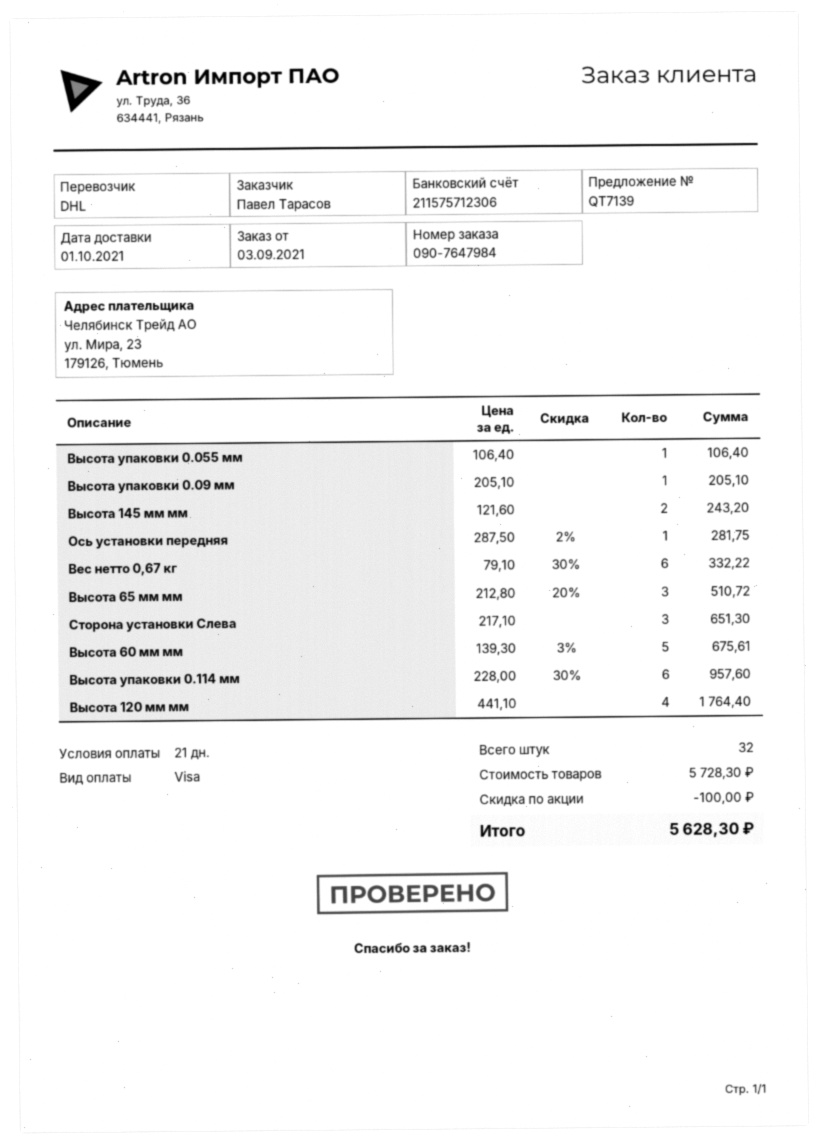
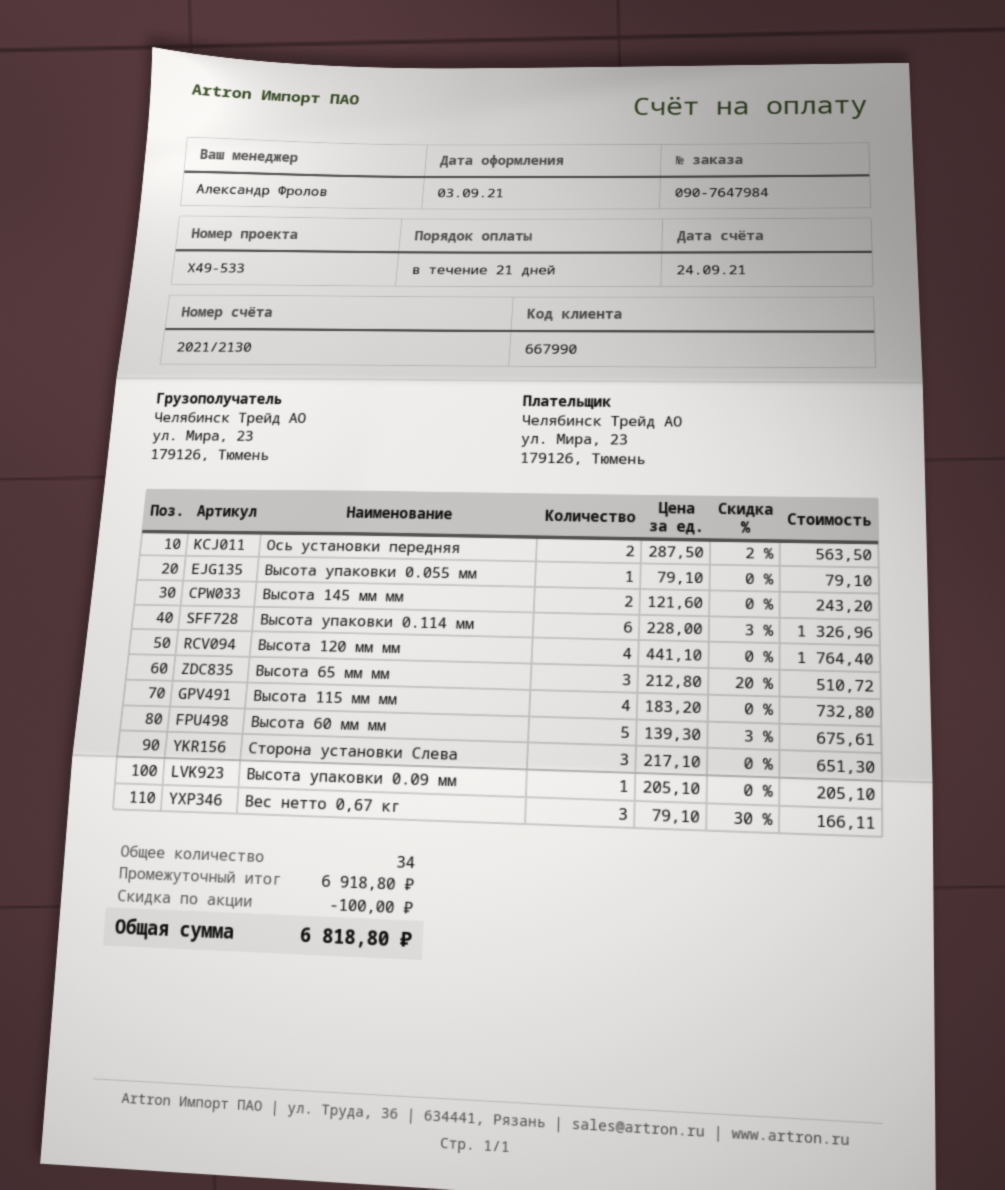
Высота упаковки 0.055 мм: 1 x 106.40 = 106.40 -> 1 x 79.10 = 79.10
Ось установки передняя: 1 x 287.50 - 2% = 281.75 -> 2 x 287.50 - 2% = 563.50
Вес нетто 0,67 кг: 6 x 79.10 - 30% = 332.22 -> 3 x 79.10 - 30% = 166.11
Высота упаковки 0.114 мм: 6 x 228.00 - 30% = 957.60 -> 6 x 228.00 - 3% = 1326.96
Высота 115 мм мм: none -> 4 x 183.20 = 732.80
total quantity: 32 -> 34
subtotal: 5728.30 -> 6918.80
total: 5628.30 -> 6818.80

